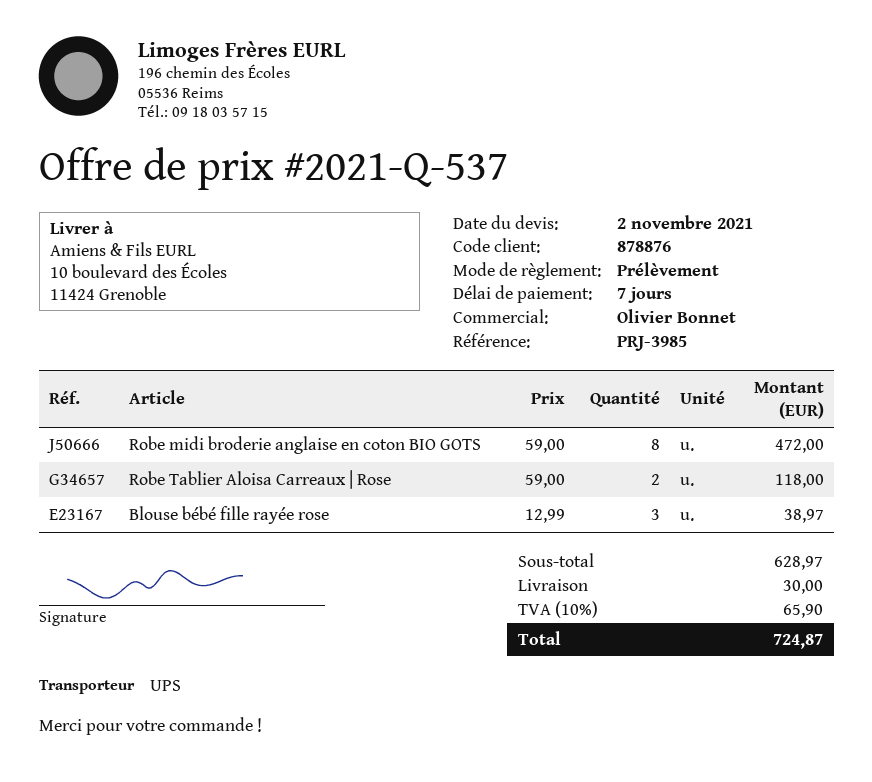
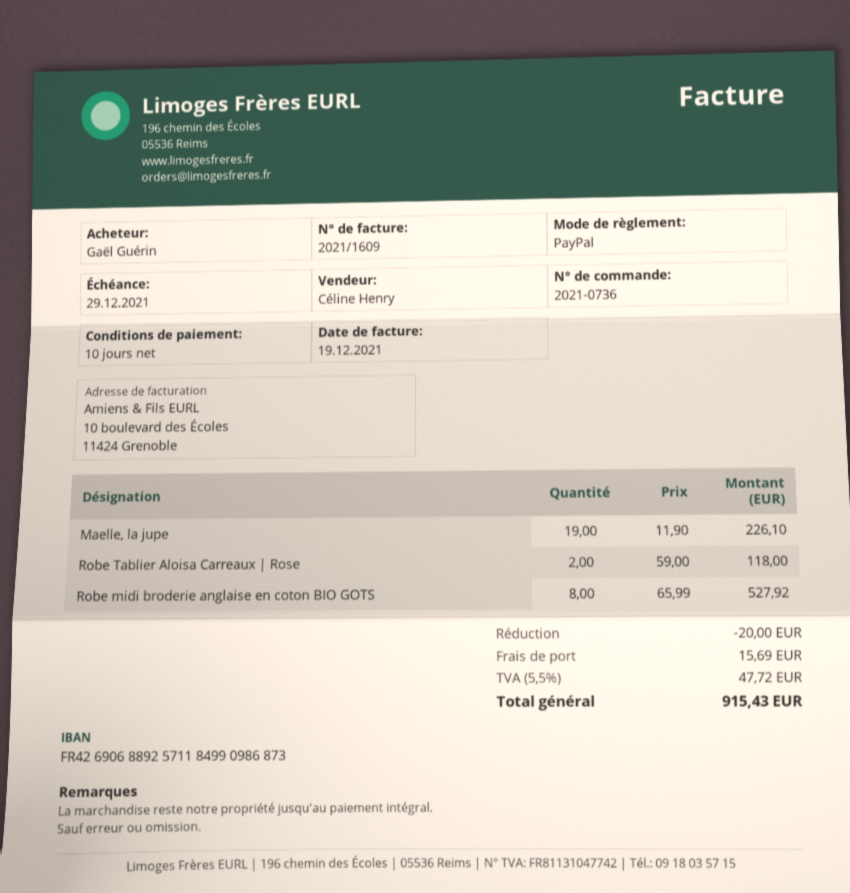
payment terms: 7 days -> 10 days
sales rep: Olivier Bonnet -> Céline Henry
payment method: direct debit -> PayPal
Robe midi broderie anglaise en coton BIO GOTS: 8 x 59.00 = 472.00 -> 8 x 65.99 = 527.92
Blouse bébé fille rayée rose: 3 x 12.99 = 38.97 -> none
Maelle, la jupe: none -> 19 x 11.90 = 226.10
discount: none -> 20.00
shipping: 30.00 -> 15.69
tax: 10% = 65.90 -> 5.5% = 47.72
total: 724.87 -> 915.43

